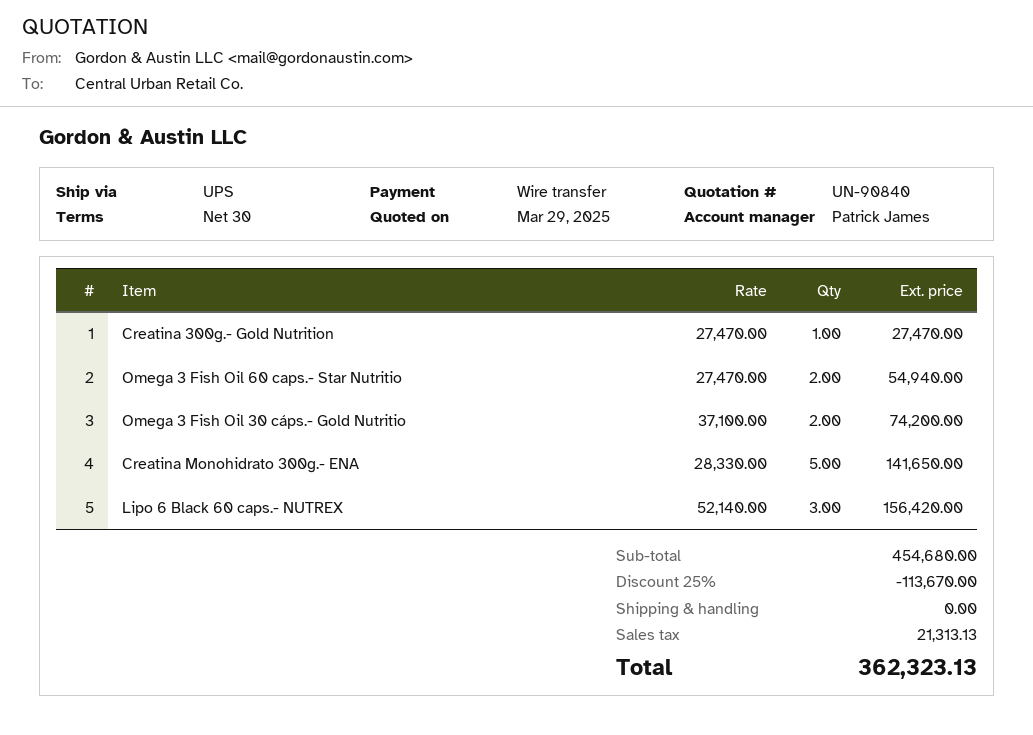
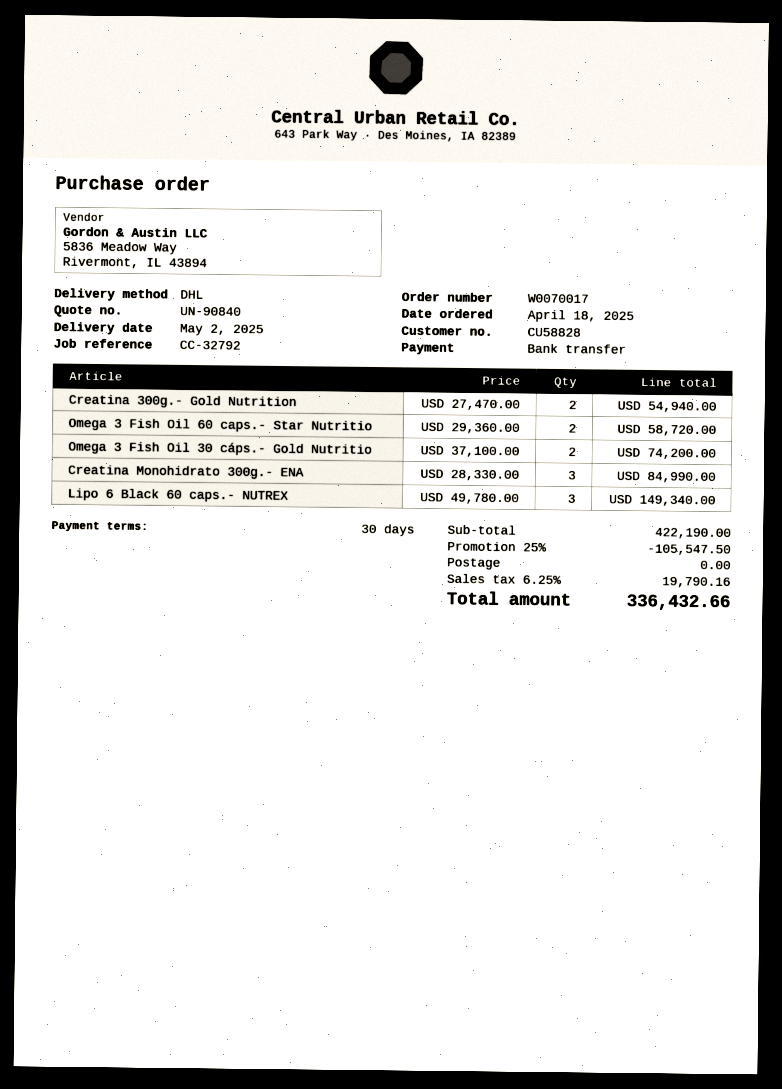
shipping method: UPS -> DHL
Creatina 300g.- Gold Nutrition: 1 x 27470.00 = 27470.00 -> 2 x 27470.00 = 54940.00
Omega 3 Fish Oil 60 caps.- Star Nutritio: 2 x 27470.00 = 54940.00 -> 2 x 29360.00 = 58720.00
Creatina Monohidrato 300g.- ENA: 5 x 28330.00 = 141650.00 -> 3 x 28330.00 = 84990.00
Lipo 6 Black 60 caps.- NUTREX: 3 x 52140.00 = 156420.00 -> 3 x 49780.00 = 149340.00
subtotal: 454680.00 -> 422190.00
discount: 25% = 113670.00 -> 25% = 105547.50
tax: 21313.13 -> 19790.16
total: 362323.13 -> 336432.66

